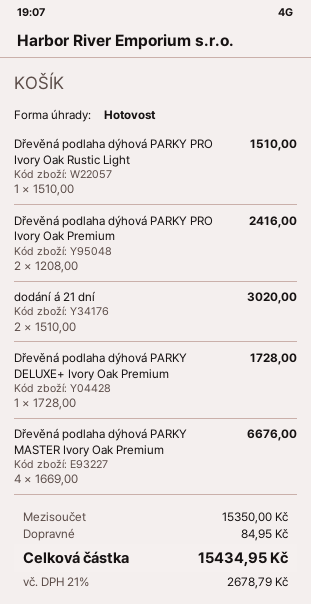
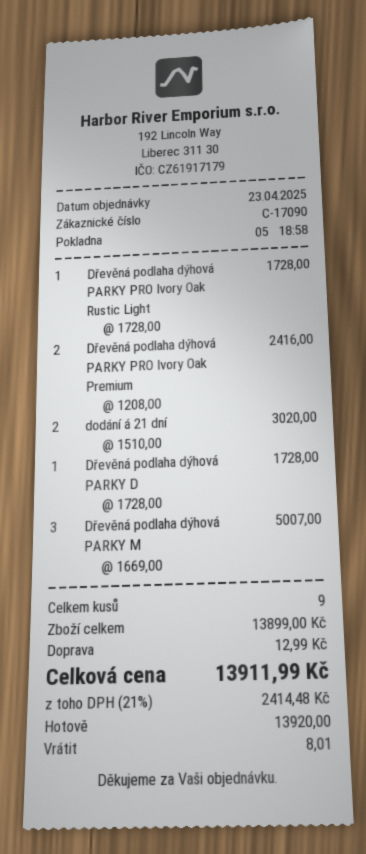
Dřevěná podlaha dýhová PARKY PRO Ivory Oak Rustic Light: 1 x 1510.00 = 1510.00 -> 1 x 1728.00 = 1728.00
Dřevěná podlaha dýhová PARKY MASTER Ivory Oak Premium: 4 x 1669.00 = 6676.00 -> 3 x 1669.00 = 5007.00
subtotal: 15350.00 -> 13899.00
shipping: 84.95 -> 12.99
tax: 21% = 2678.79 -> 21% = 2414.48
total: 15434.95 -> 13911.99

